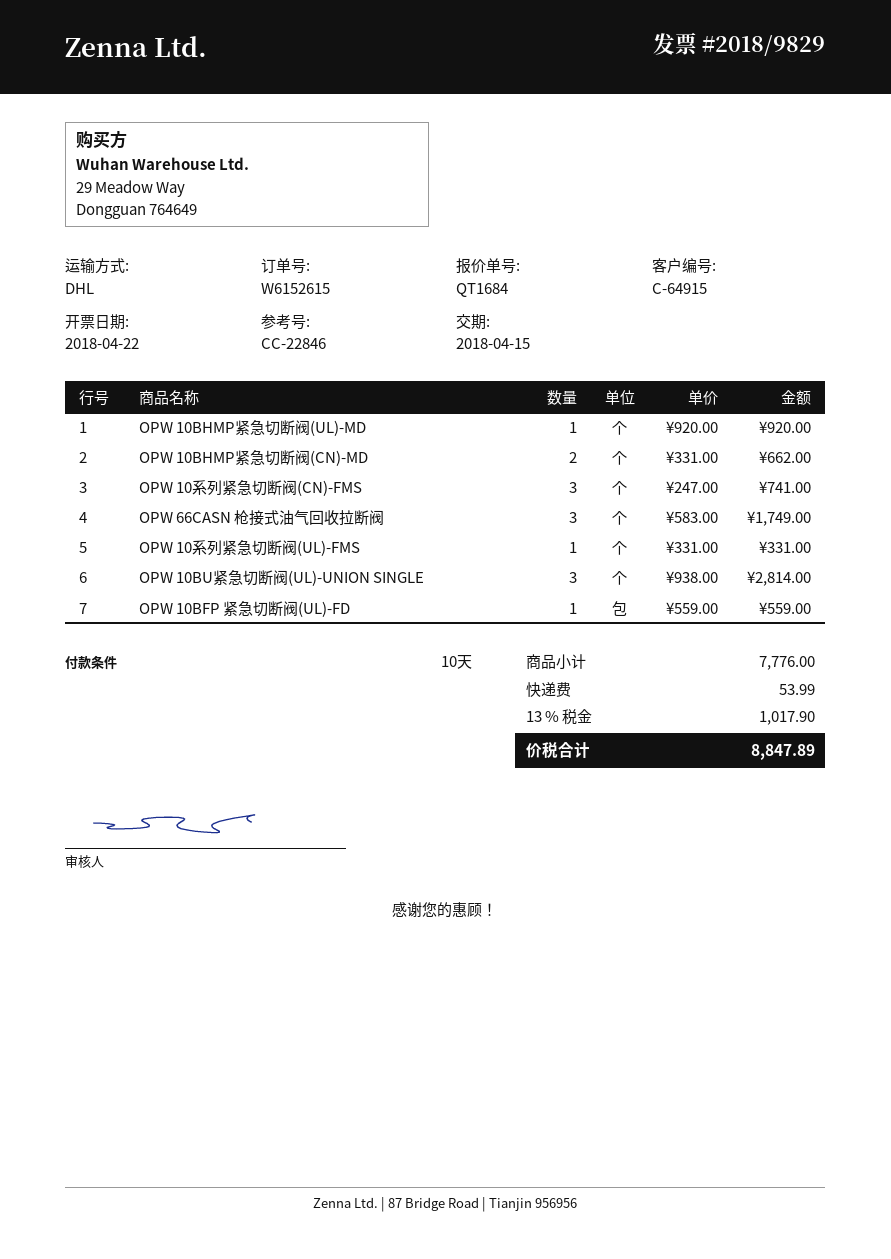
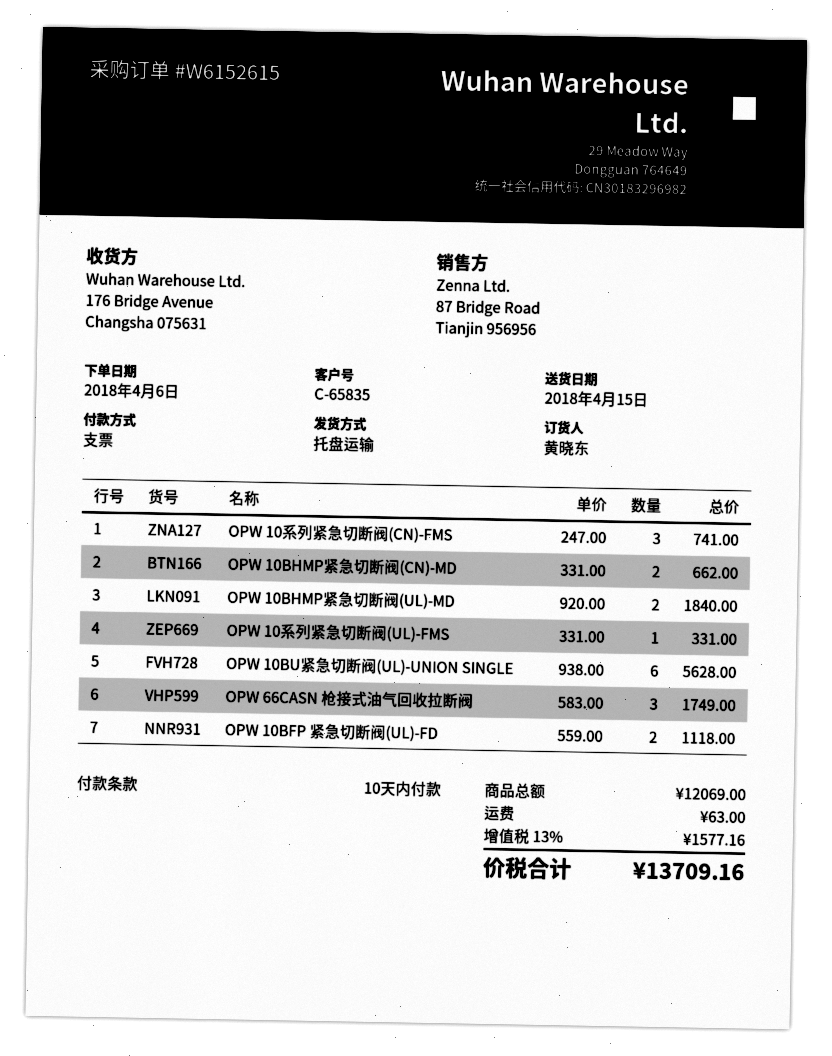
customer number: C-64915 -> C-65835
shipping method: DHL -> pallet freight
OPW 10BHMP紧急切断阀(UL)-MD: 1 x 920.00 = 920.00 -> 2 x 920.00 = 1840.00
OPW 10BU紧急切断阀(UL)-UNION SINGLE: 3 x 938.00 = 2814.00 -> 6 x 938.00 = 5628.00
OPW 10BFP 紧急切断阀(UL)-FD: 1 x 559.00 = 559.00 -> 2 x 559.00 = 1118.00
subtotal: 7776.00 -> 12069.00
shipping: 53.99 -> 63.00
tax: 13% = 1017.90 -> 13% = 1577.16
total: 8847.89 -> 13709.16

